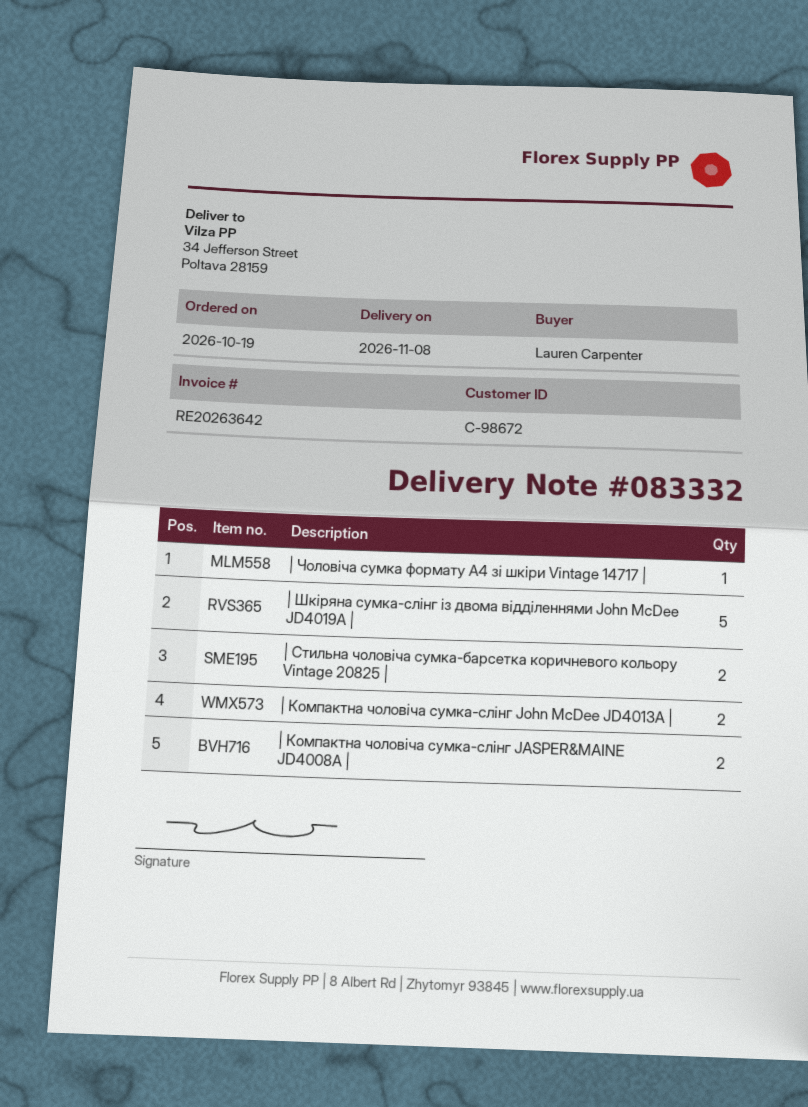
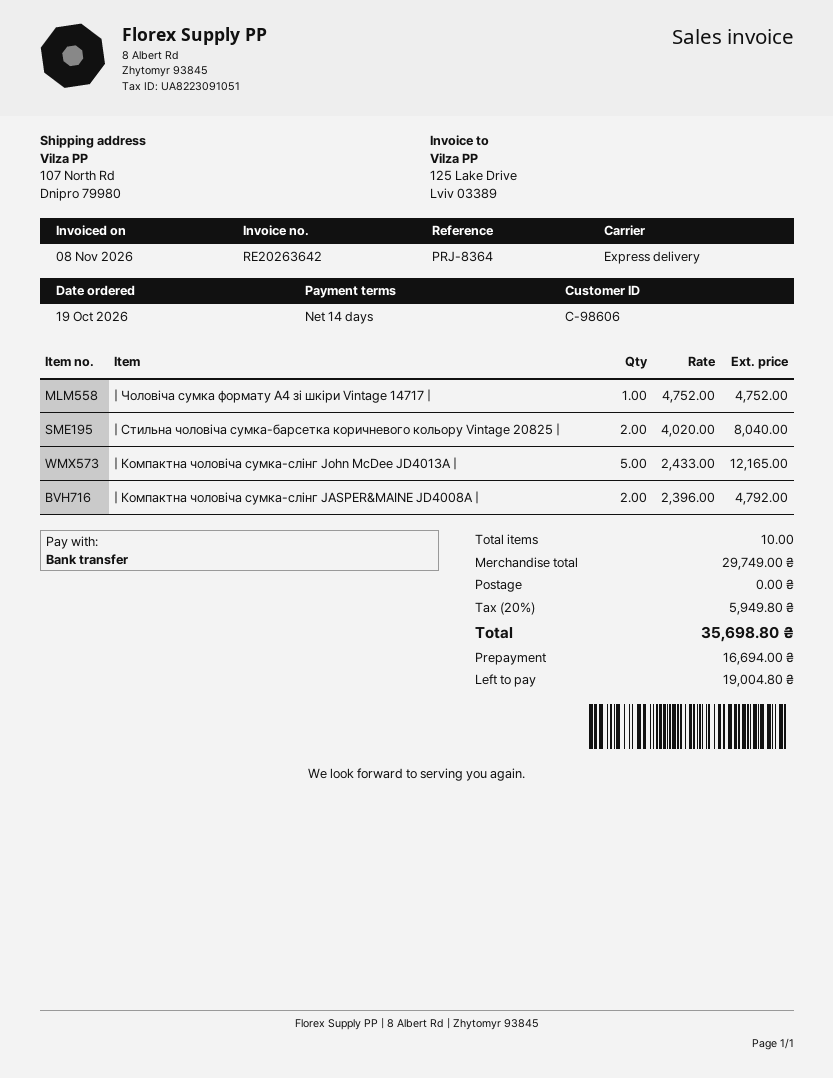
customer number: C-98672 -> C-98606
ship to: 34 Jefferson Street, Poltava 28159 -> 107 North Rd, Dnipro 79980
| Шкіряна сумка-слінг із двома відділеннями John McDee JD4019A |: 5 -> none
| Компактна чоловіча сумка-слінг John McDee JD4013A |: 2 -> 5

